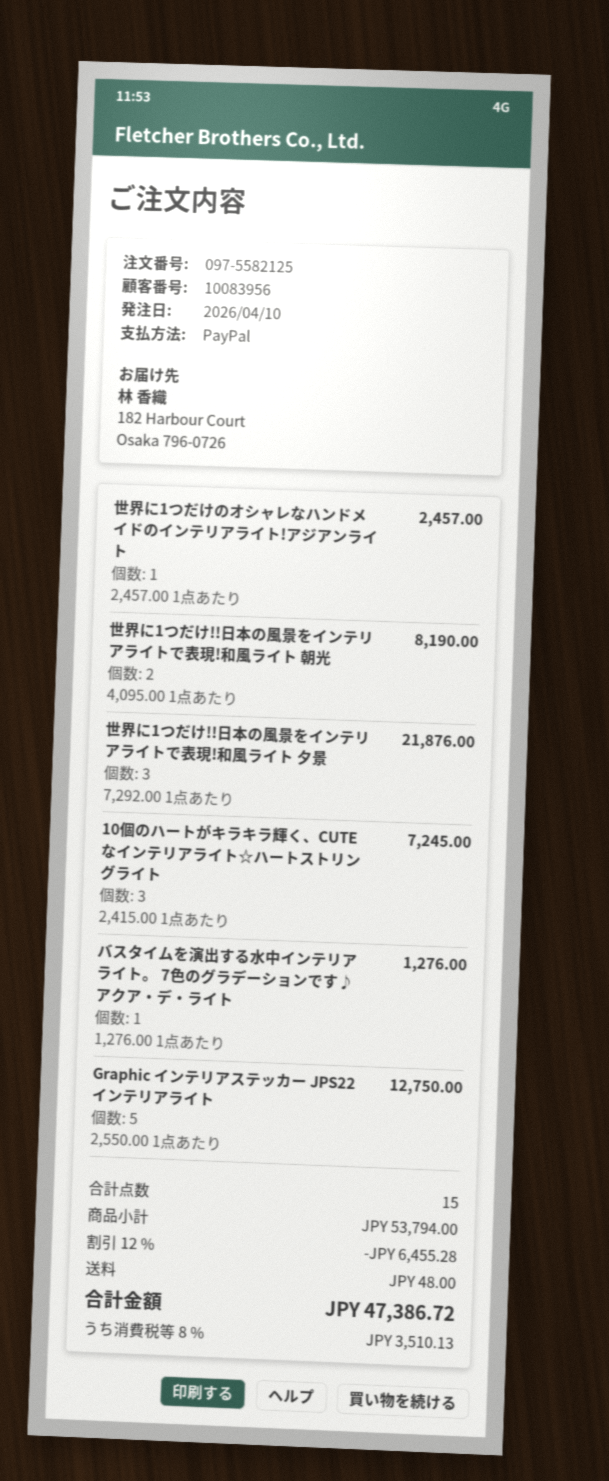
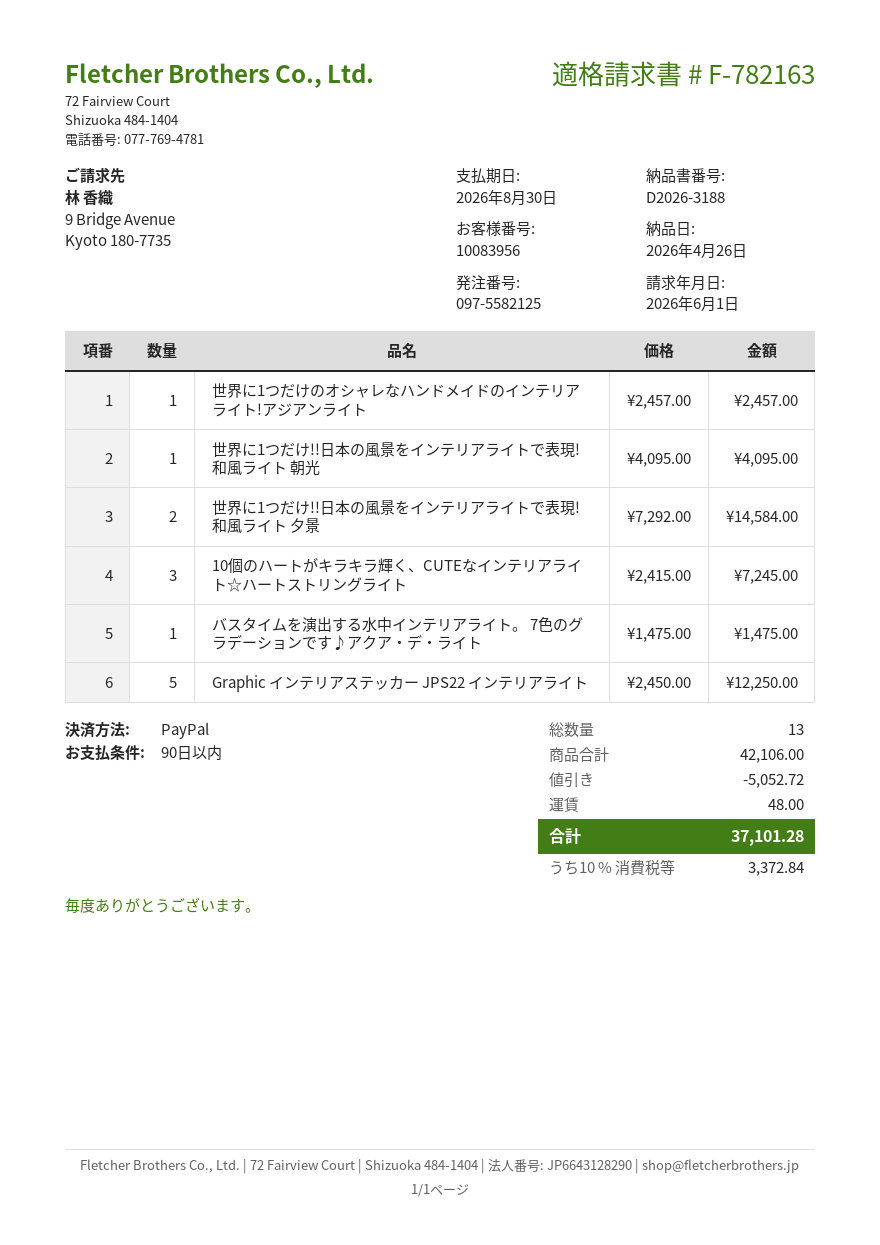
世界に1つだけ!!日本の風景をインテリアライトで表現!和風ライト 朝光: 2 x 4095.00 = 8190.00 -> 1 x 4095.00 = 4095.00
世界に1つだけ!!日本の風景をインテリアライトで表現!和風ライト 夕景: 3 x 7292.00 = 21876.00 -> 2 x 7292.00 = 14584.00
バスタイムを演出する水中インテリアライト。 7色のグラデーションです♪アクア・デ・ライト: 1 x 1276.00 = 1276.00 -> 1 x 1475.00 = 1475.00
Graphic インテリアステッカー JPS22 インテリアライト: 5 x 2550.00 = 12750.00 -> 5 x 2450.00 = 12250.00
total quantity: 15 -> 13
subtotal: 53794.00 -> 42106.00
discount: 6455.28 -> 5052.72
tax: 8% = 3510.13 -> 10% = 3372.84
total: 47386.72 -> 37101.28

